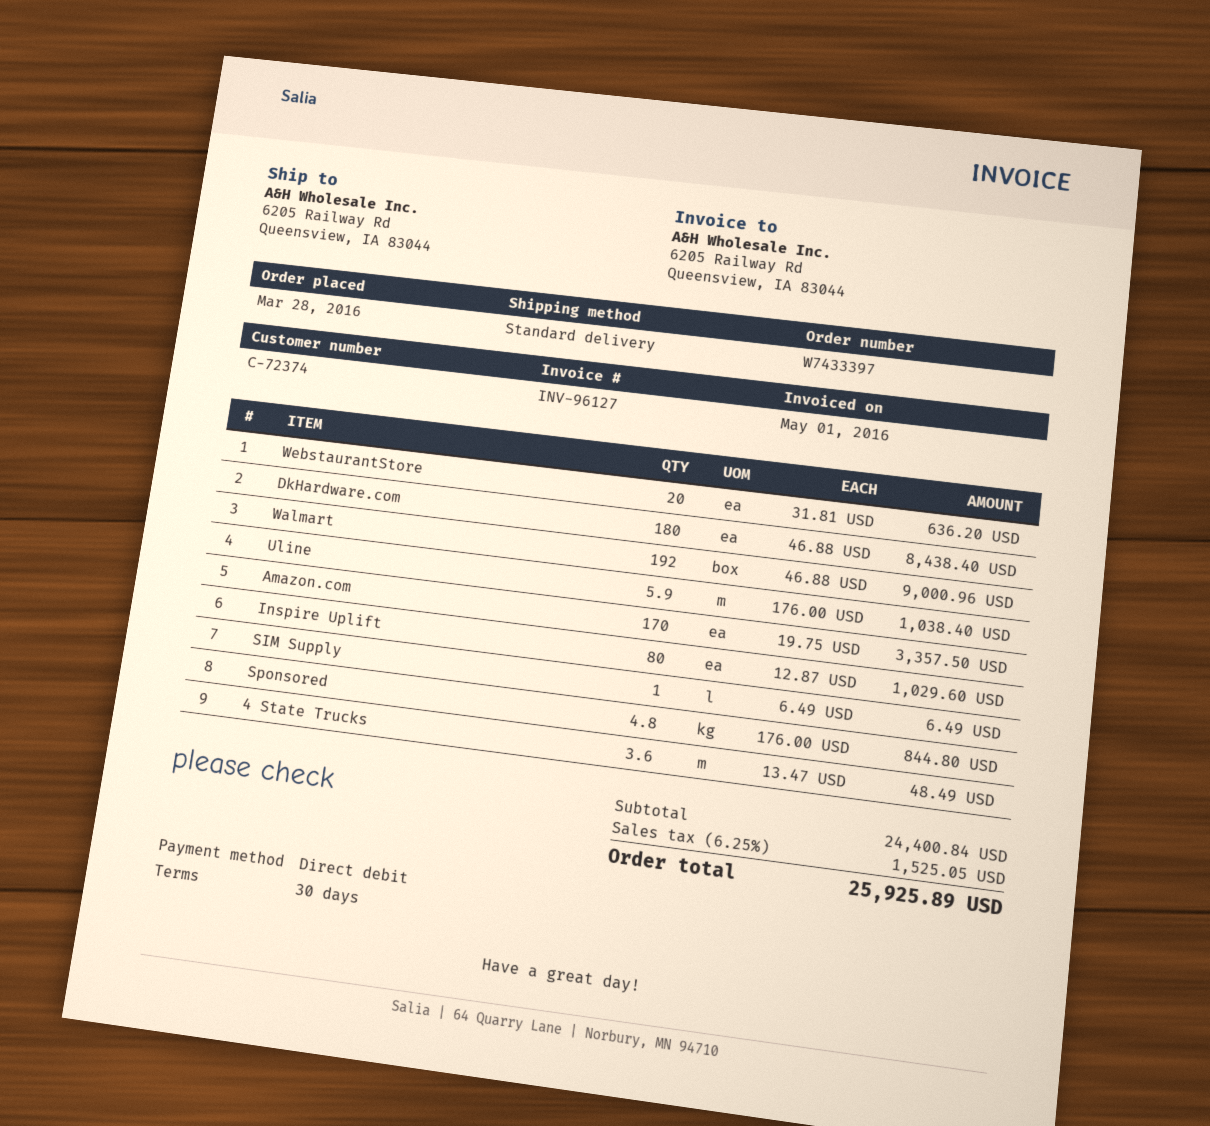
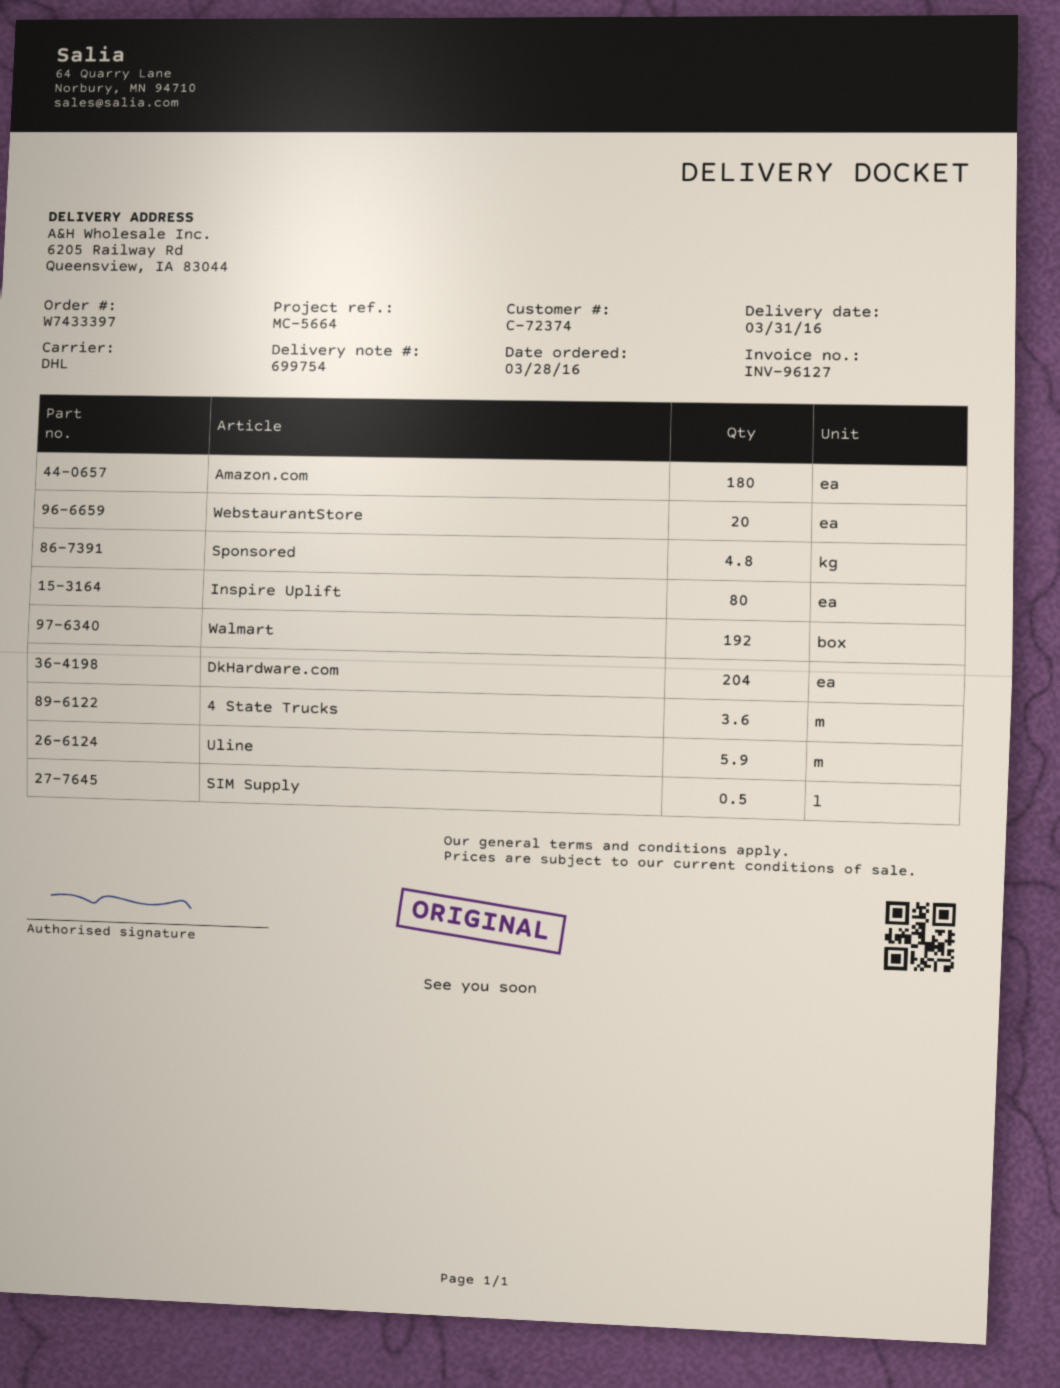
shipping method: standard -> DHL
DkHardware.com: 180 -> 204
Amazon.com: 170 -> 180
SIM Supply: 1 -> 0.5

